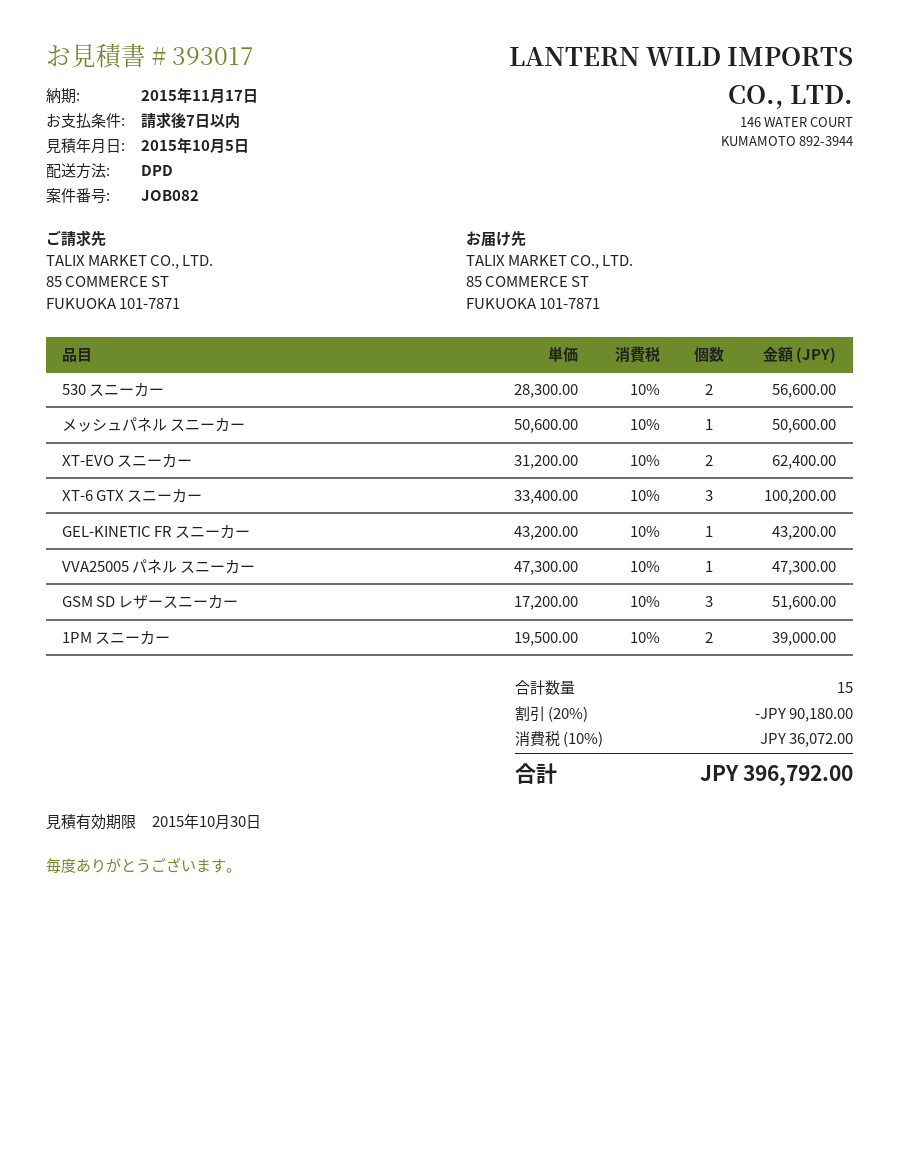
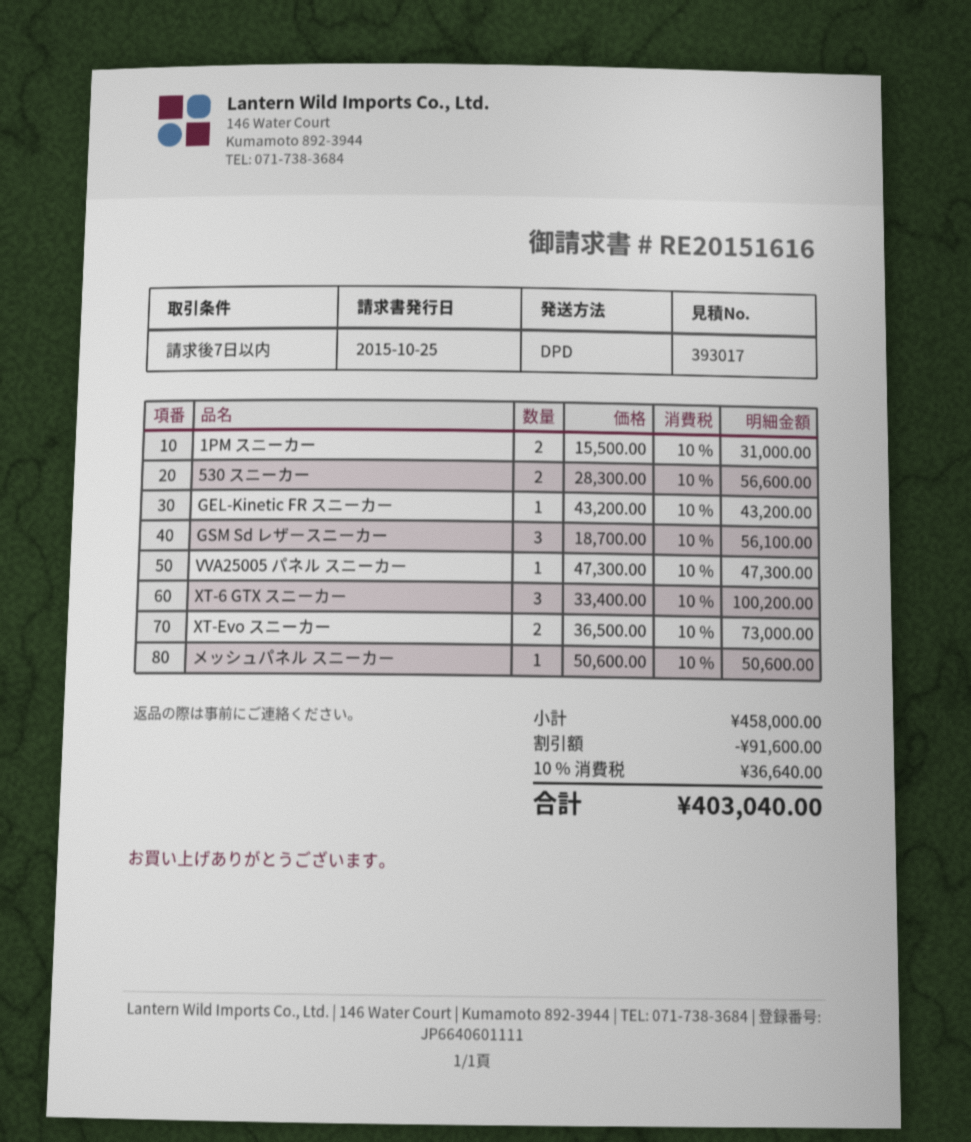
XT-EVO スニーカー: 2 x 31200.00 = 62400.00 -> 2 x 36500.00 = 73000.00
GSM SD レザースニーカー: 3 x 17200.00 = 51600.00 -> 3 x 18700.00 = 56100.00
1PM スニーカー: 2 x 19500.00 = 39000.00 -> 2 x 15500.00 = 31000.00
discount: 90180.00 -> 91600.00
tax: 10% = 36072.00 -> 10% = 36640.00
total: 396792.00 -> 403040.00

